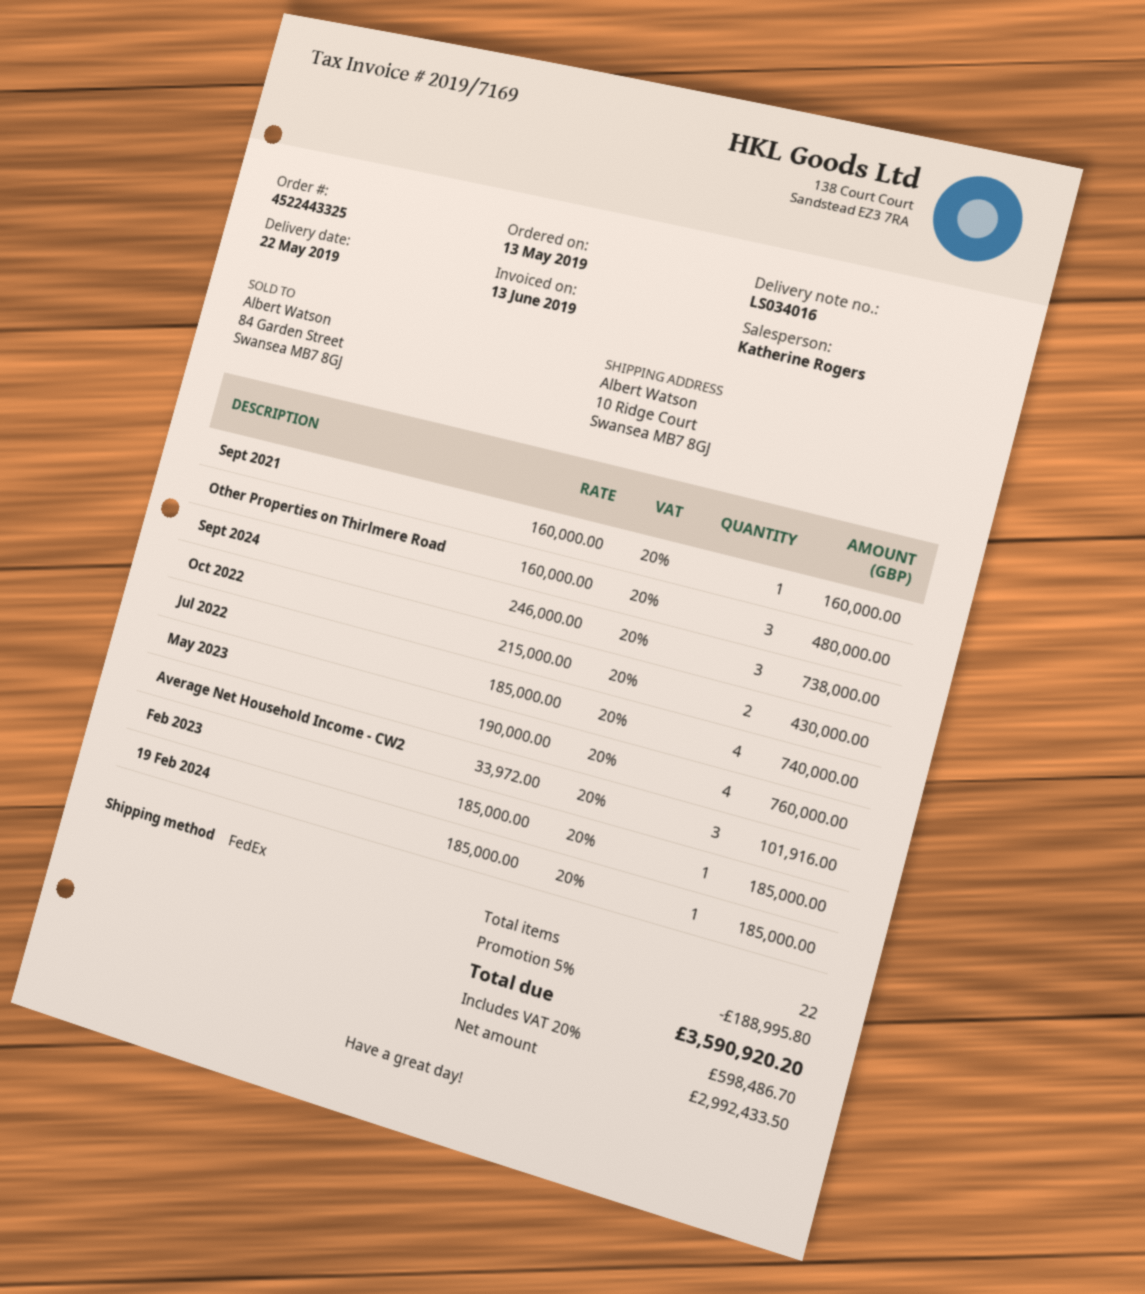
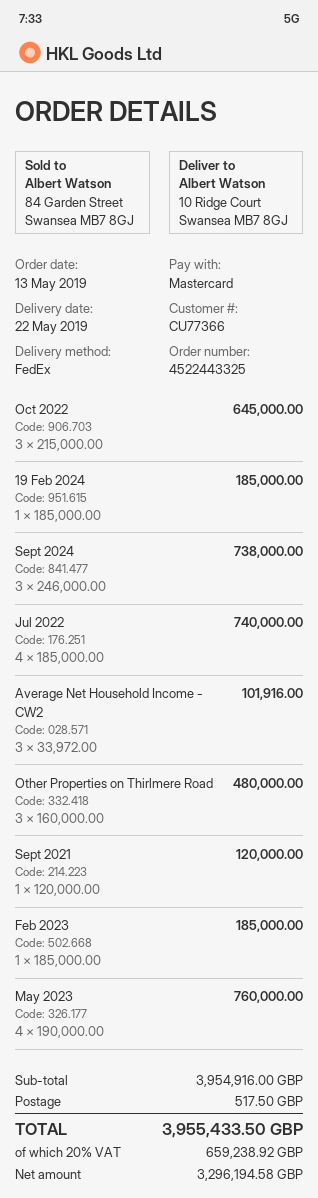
Sept 2021: 1 x 160000.00 = 160000.00 -> 1 x 120000.00 = 120000.00
Oct 2022: 2 x 215000.00 = 430000.00 -> 3 x 215000.00 = 645000.00
discount: 5% = 188995.80 -> none
shipping: none -> 517.50
net: 2992433.50 -> 3296194.58
tax: 20% = 598486.70 -> 20% = 659238.92
total: 3590920.20 -> 3955433.50

